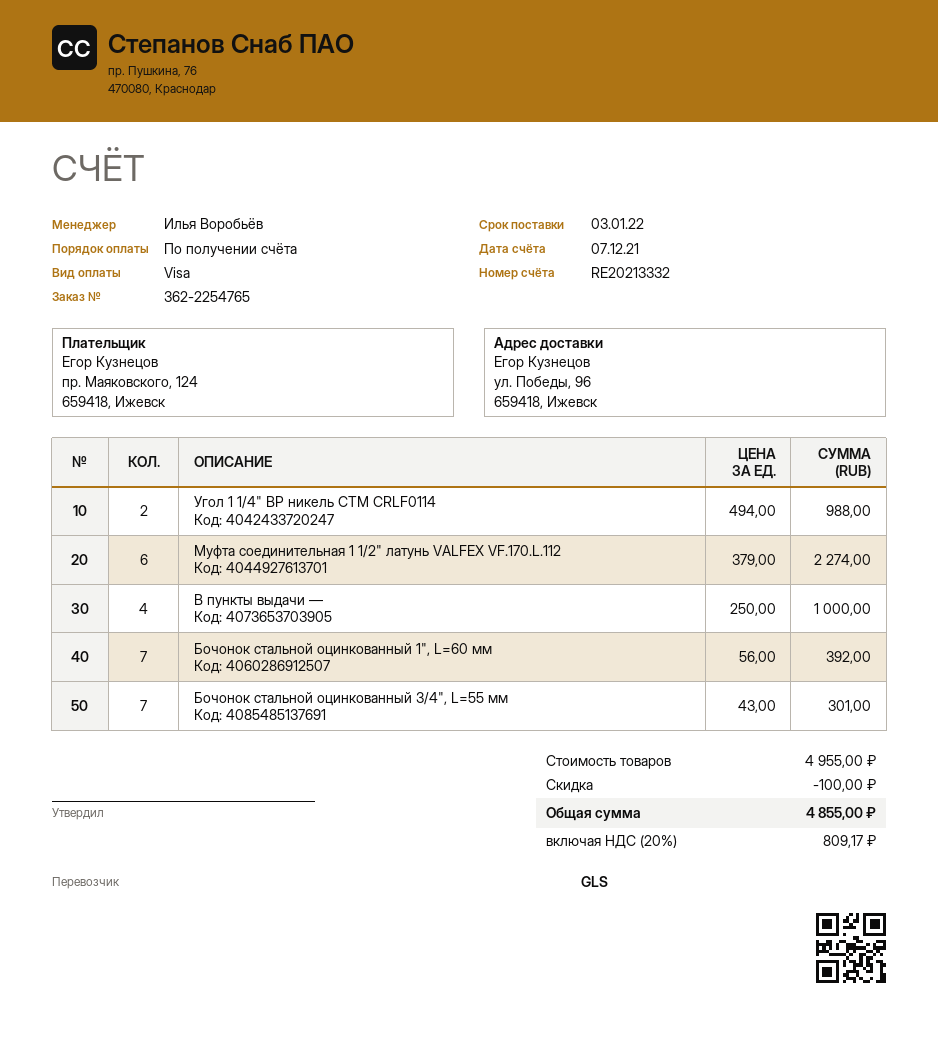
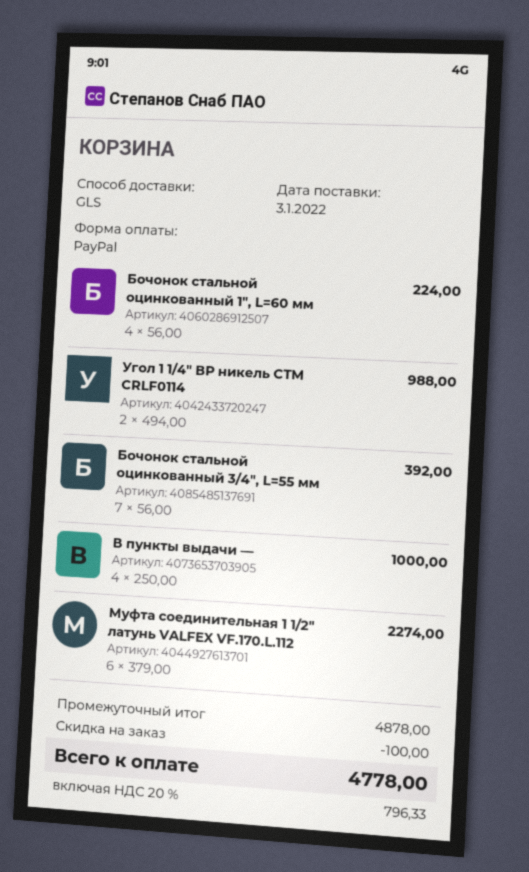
payment method: Visa -> PayPal
Бочонок стальной оцинкованный 1", L=60 мм: 7 x 56.00 = 392.00 -> 4 x 56.00 = 224.00
Бочонок стальной оцинкованный 3/4", L=55 мм: 7 x 43.00 = 301.00 -> 7 x 56.00 = 392.00
subtotal: 4955.00 -> 4878.00
tax: 20% = 809.17 -> 20% = 796.33
total: 4855.00 -> 4778.00

